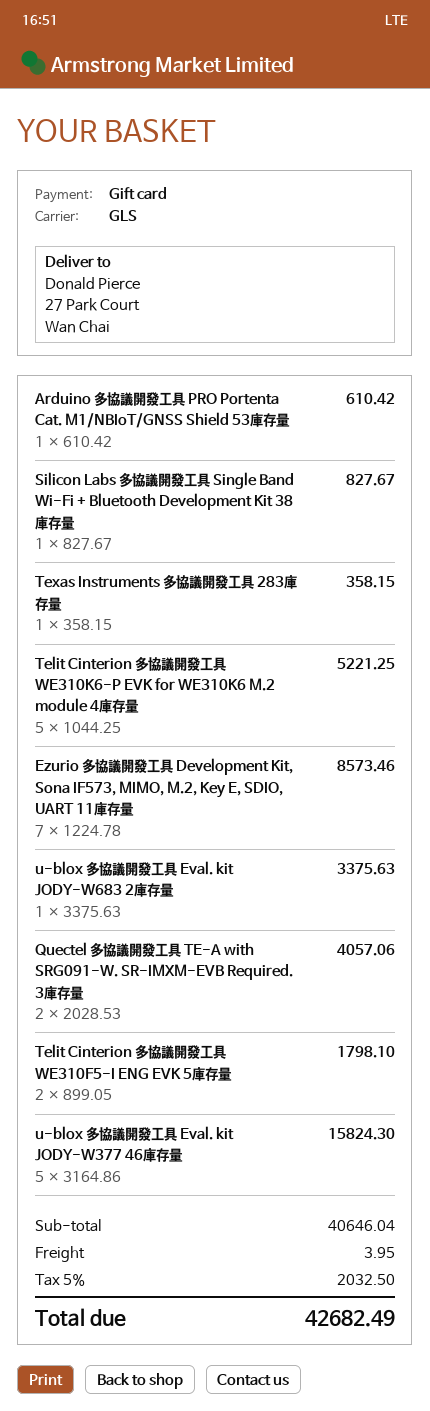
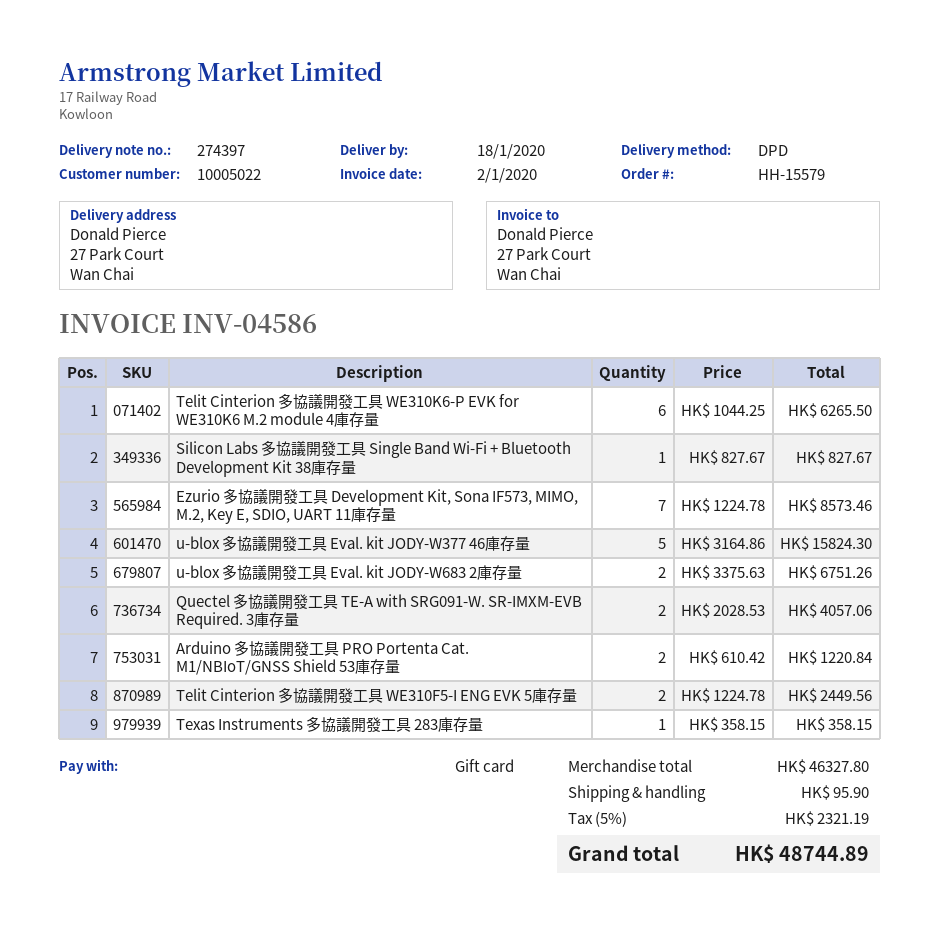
shipping method: GLS -> DPD
Arduino 多協議開發工具 PRO Portenta Cat. M1/NBIoT/GNSS Shield 53庫存量: 1 x 610.42 = 610.42 -> 2 x 610.42 = 1220.84
Telit Cinterion 多協議開發工具 WE310K6-P EVK for WE310K6 M.2 module 4庫存量: 5 x 1044.25 = 5221.25 -> 6 x 1044.25 = 6265.50
u-blox 多協議開發工具 Eval. kit JODY-W683 2庫存量: 1 x 3375.63 = 3375.63 -> 2 x 3375.63 = 6751.26
Telit Cinterion 多協議開發工具 WE310F5-I ENG EVK 5庫存量: 2 x 899.05 = 1798.10 -> 2 x 1224.78 = 2449.56
subtotal: 40646.04 -> 46327.80
shipping: 3.95 -> 95.90
tax: 5% = 2032.50 -> 5% = 2321.19
total: 42682.49 -> 48744.89

